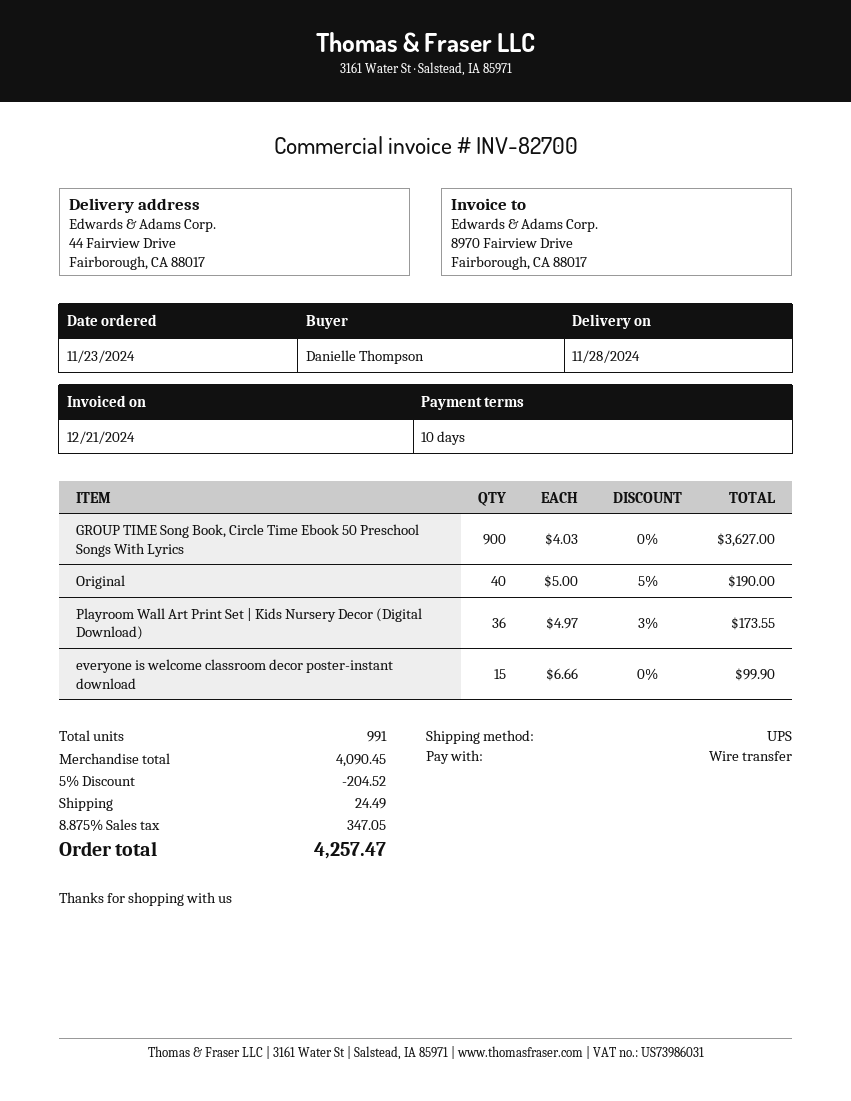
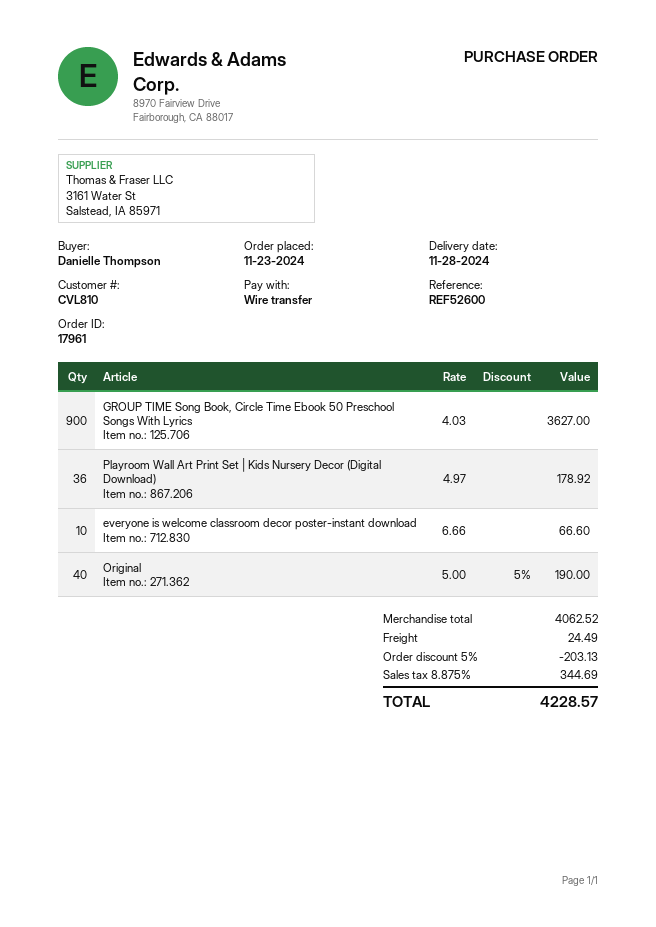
Playroom Wall Art Print Set | Kids Nursery Decor (Digital Download): 36 x 4.97 - 3% = 173.55 -> 36 x 4.97 = 178.92
everyone is welcome classroom decor poster-instant download: 15 x 6.66 = 99.90 -> 10 x 6.66 = 66.60
subtotal: 4090.45 -> 4062.52
discount: 5% = 204.52 -> 5% = 203.13
tax: 8.875% = 347.05 -> 8.875% = 344.69
total: 4257.47 -> 4228.57

